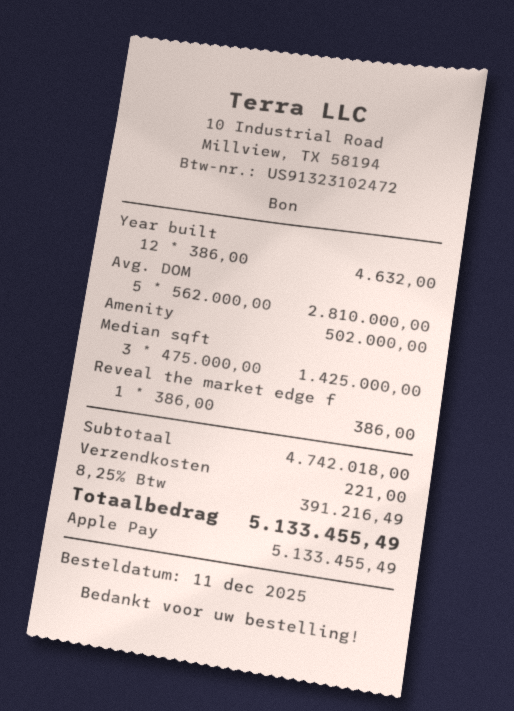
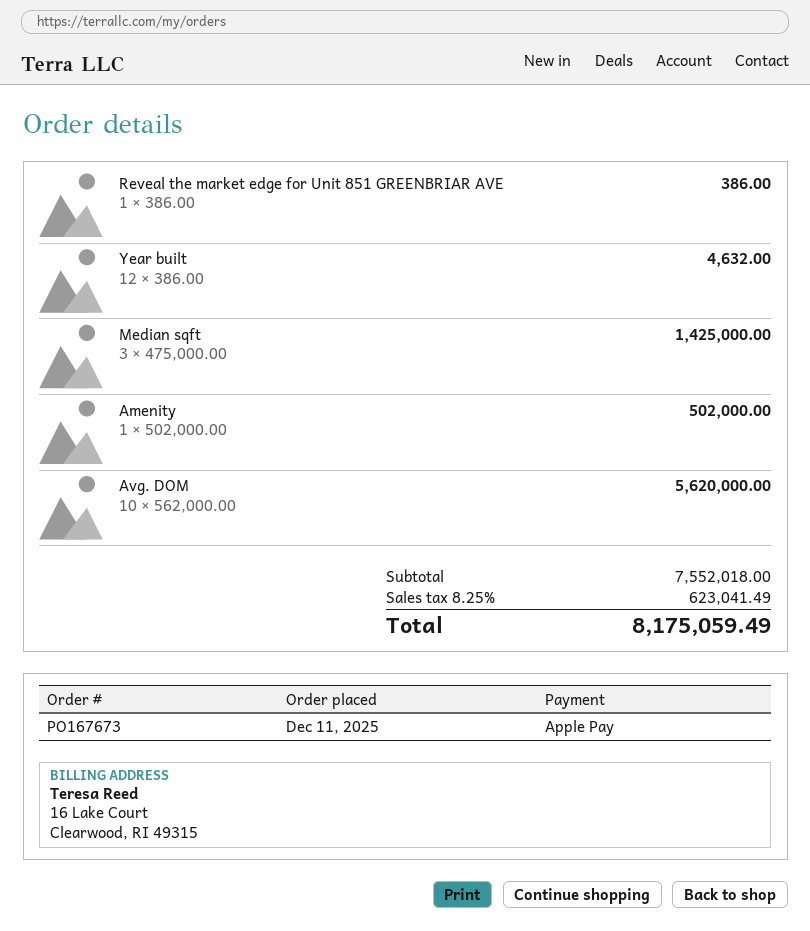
Avg. DOM: 5 x 562000.00 = 2810000.00 -> 10 x 562000.00 = 5620000.00
subtotal: 4742018.00 -> 7552018.00
shipping: 221.00 -> none
tax: 8.25% = 391216.49 -> 8.25% = 623041.49
total: 5133455.49 -> 8175059.49

